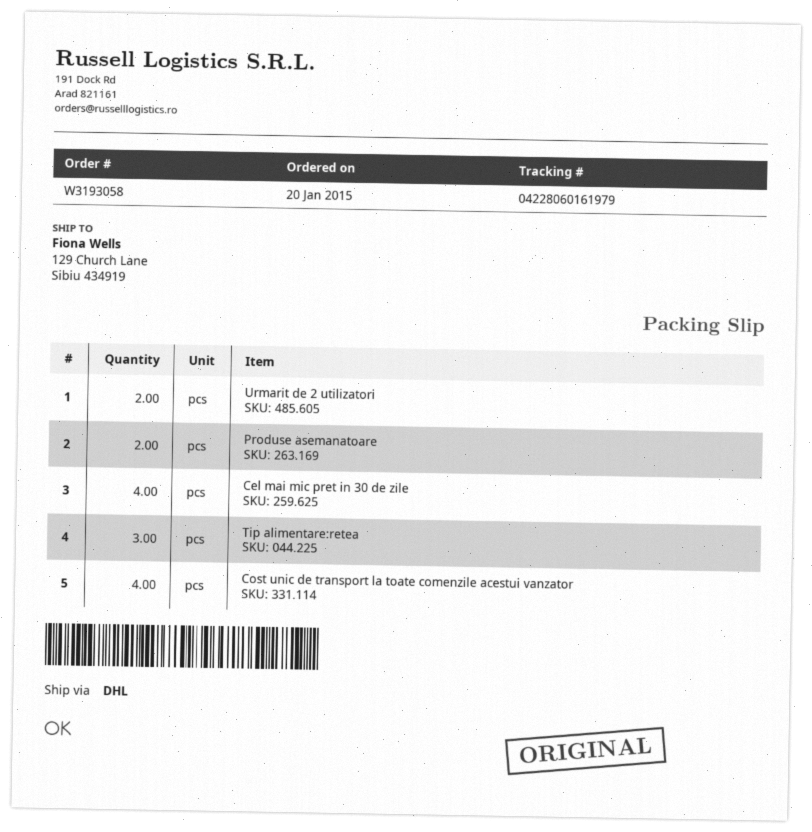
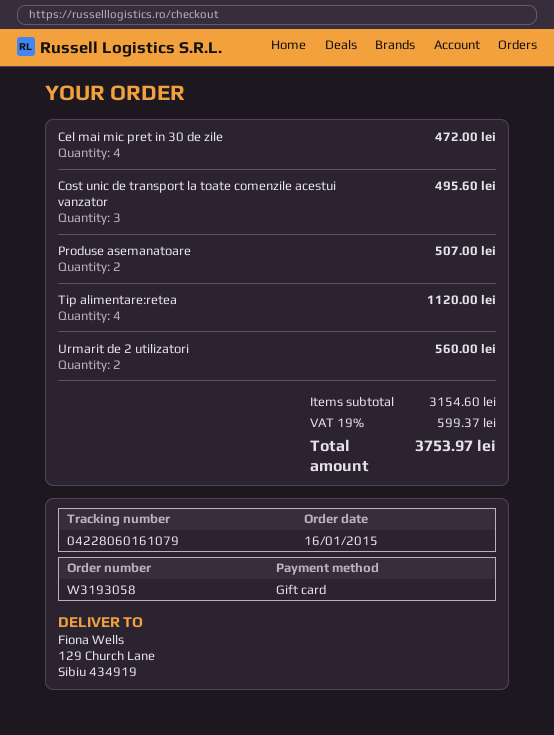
order date: 2015-01-20 -> 2015-01-16
tracking number: 04228060161979 -> 04228060161079
Tip alimentare:retea: 3 -> 4
Cost unic de transport la toate comenzile acestui vanzator: 4 -> 3

